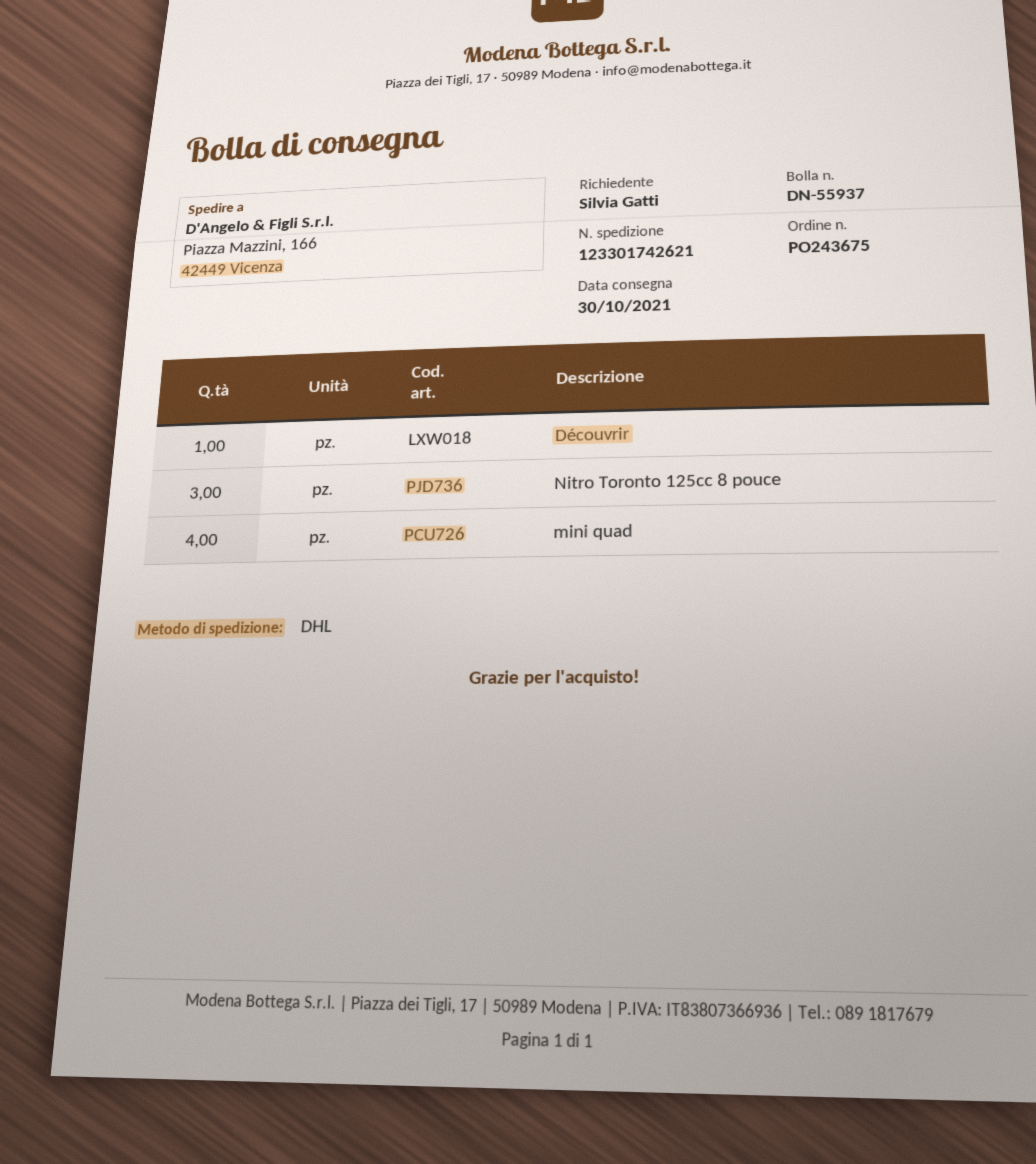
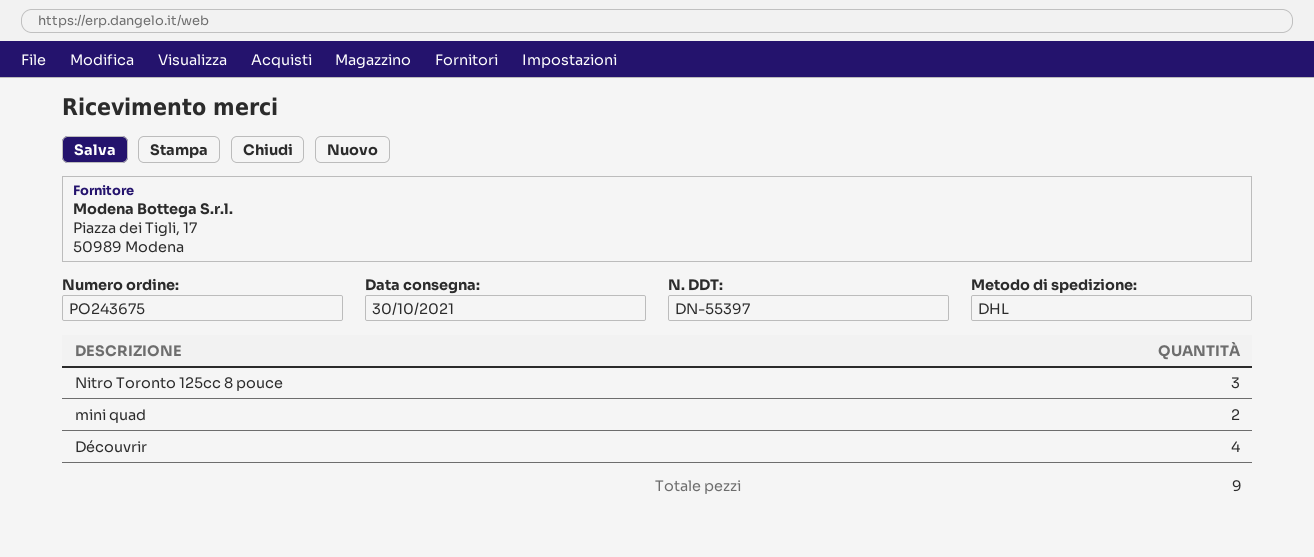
delivery note number: DN-55937 -> DN-55397
Découvrir: 1 -> 4
mini quad: 4 -> 2

